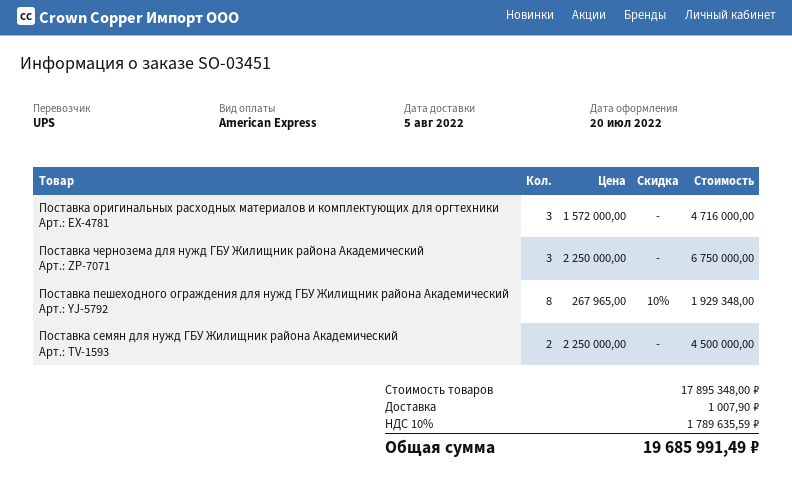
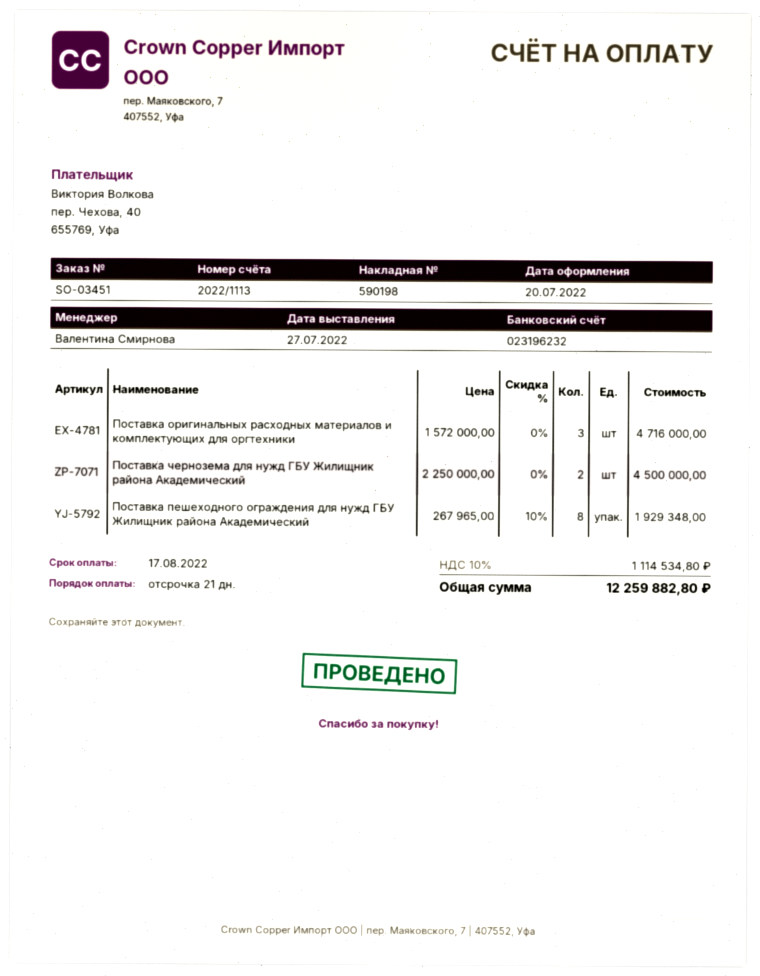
Поставка чернозема для нужд ГБУ Жилищник района Академический: 3 x 2250000.00 = 6750000.00 -> 2 x 2250000.00 = 4500000.00
Поставка семян для нужд ГБУ Жилищник района Академический: 2 x 2250000.00 = 4500000.00 -> none
shipping: 1007.90 -> none
tax: 10% = 1789635.59 -> 10% = 1114534.80
total: 19685991.49 -> 12259882.80

